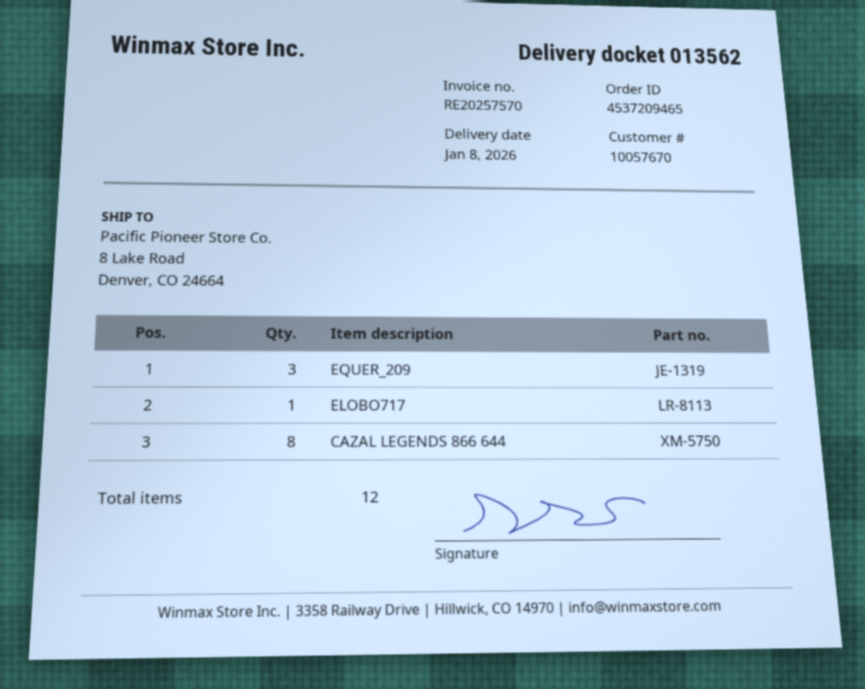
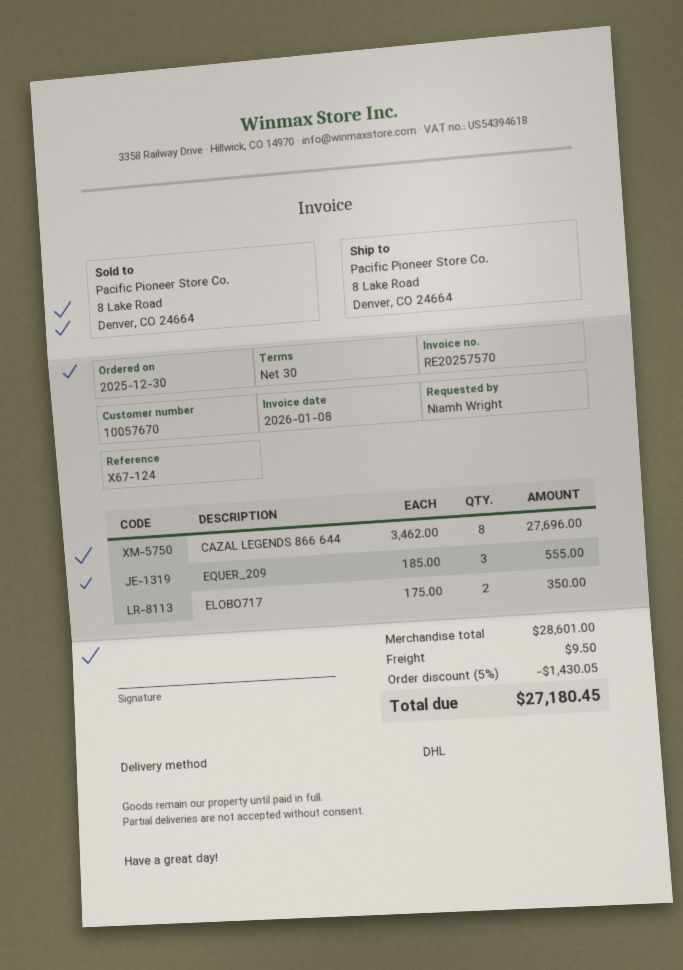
ELOBO717: 1 -> 2

